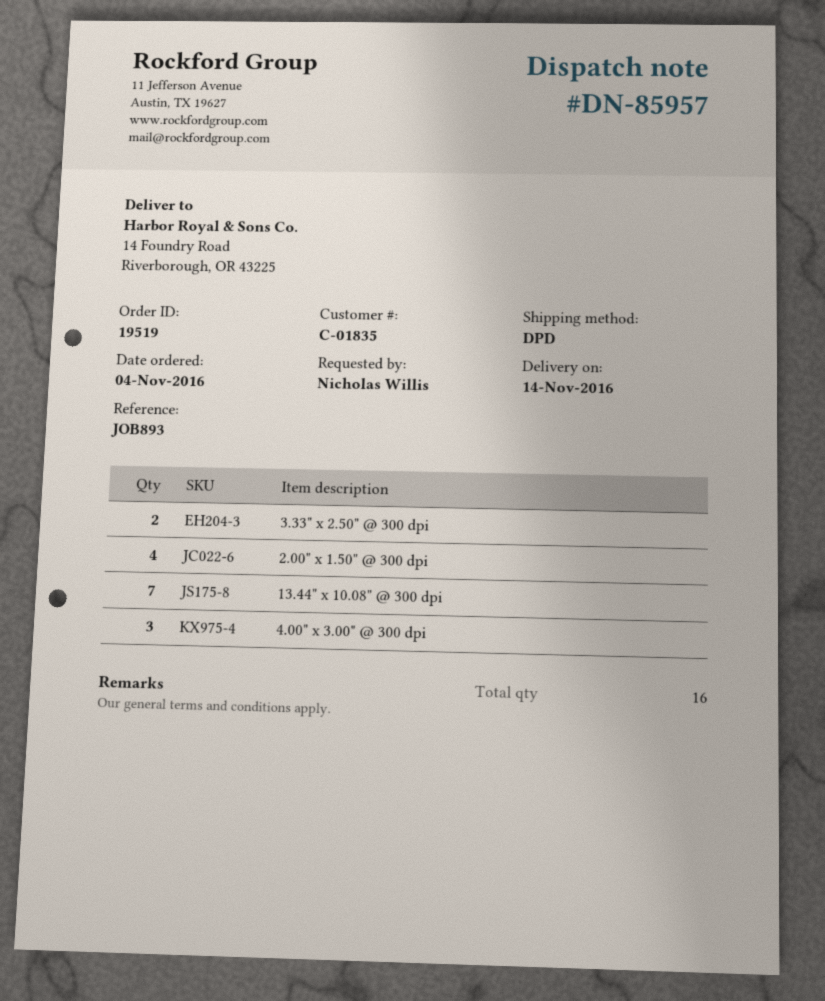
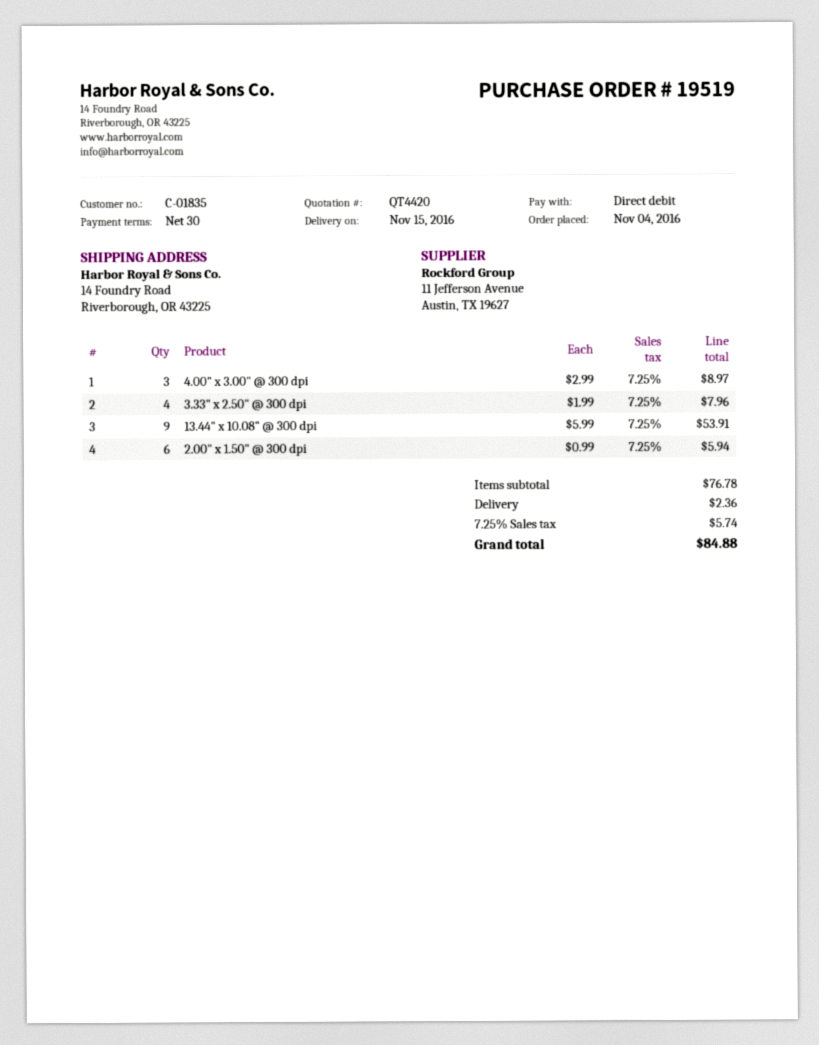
delivery date: 2016-11-14 -> 2016-11-15
3.33" x 2.50" @ 300 dpi: 2 -> 4
2.00" x 1.50" @ 300 dpi: 4 -> 6
13.44" x 10.08" @ 300 dpi: 7 -> 9

